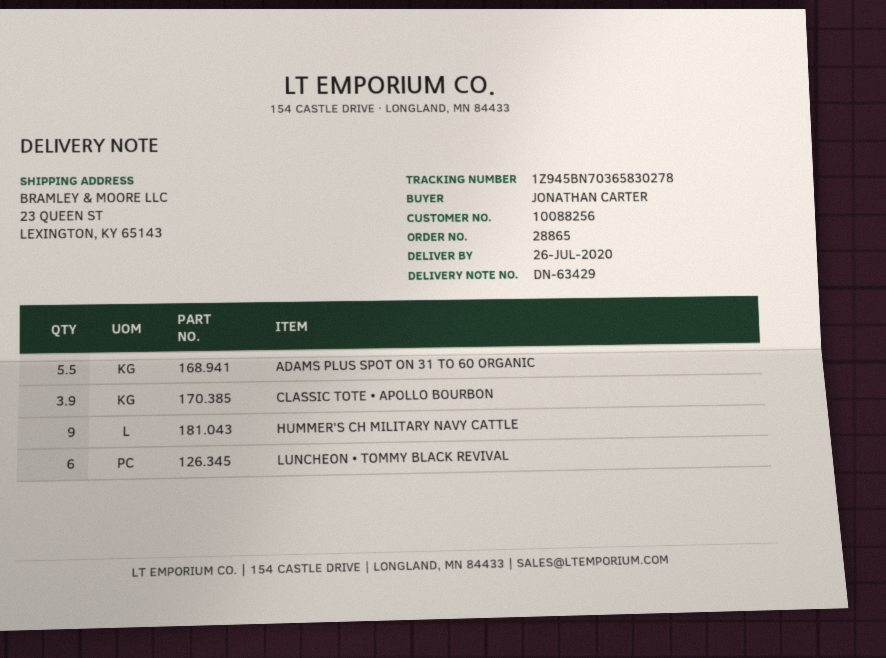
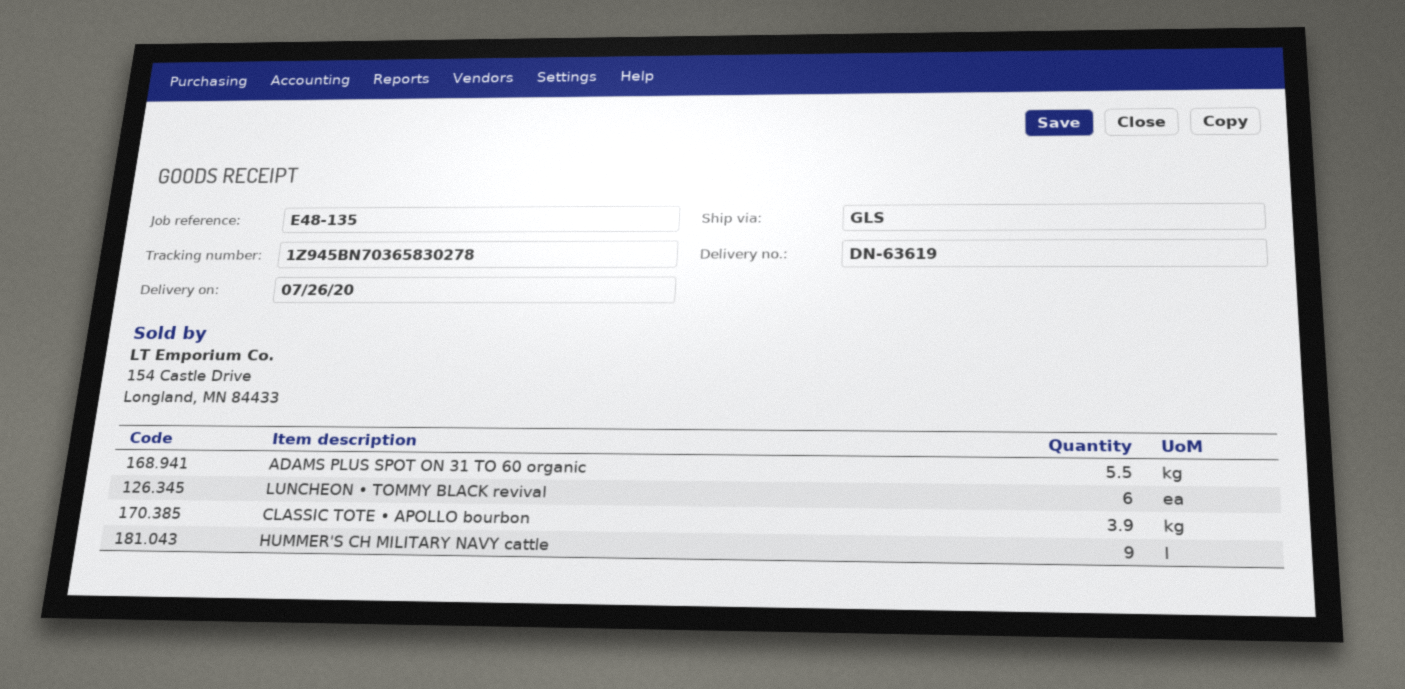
delivery note number: DN-63429 -> DN-63619

